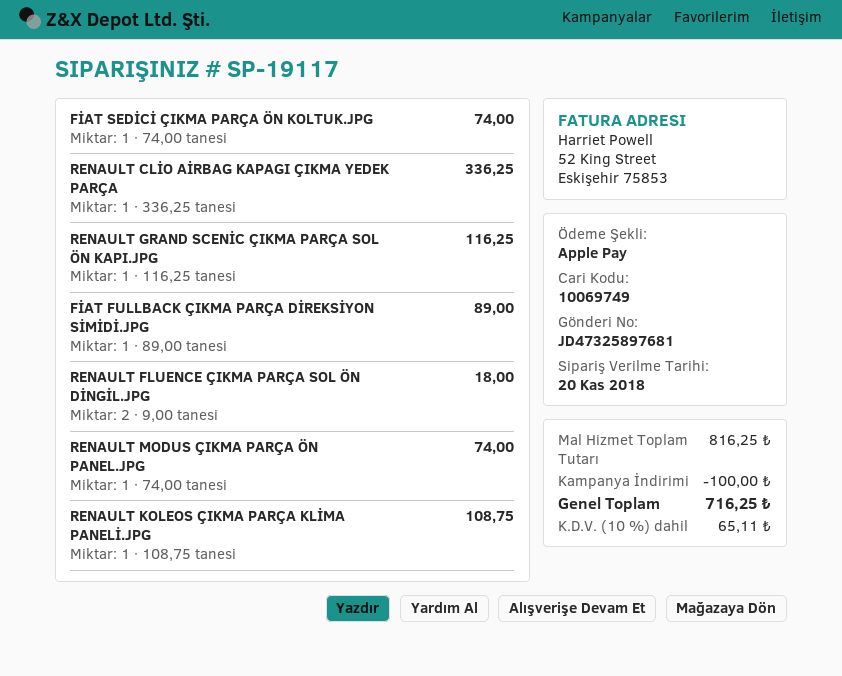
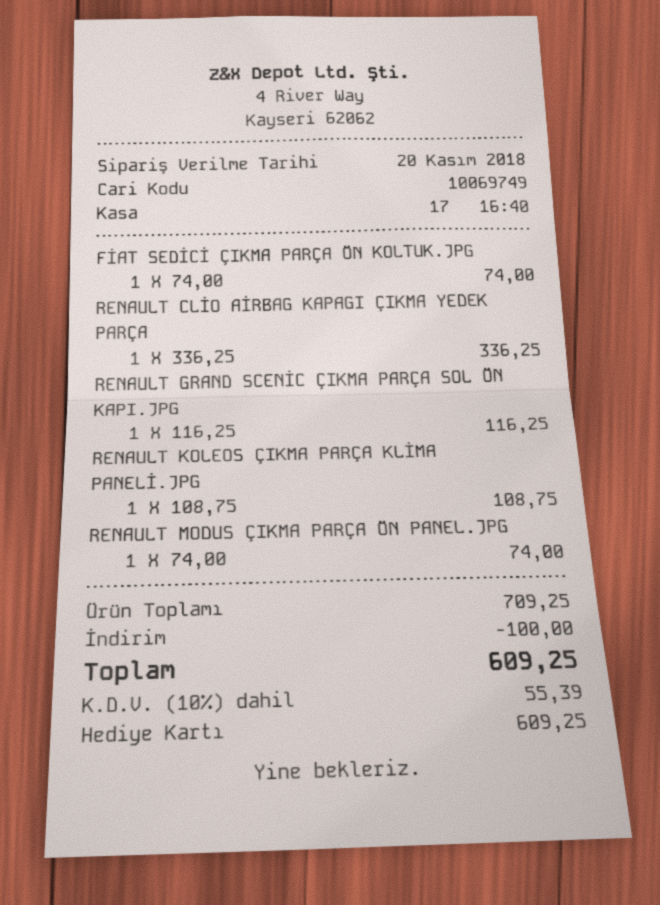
payment method: Apple Pay -> gift card
FİAT FULLBACK ÇIKMA PARÇA DİREKSİYON SİMİDİ.JPG: 1 x 89.00 = 89.00 -> none
RENAULT FLUENCE ÇIKMA PARÇA SOL ÖN DİNGİL.JPG: 2 x 9.00 = 18.00 -> none
subtotal: 816.25 -> 709.25
tax: 10% = 65.11 -> 10% = 55.39
total: 716.25 -> 609.25

